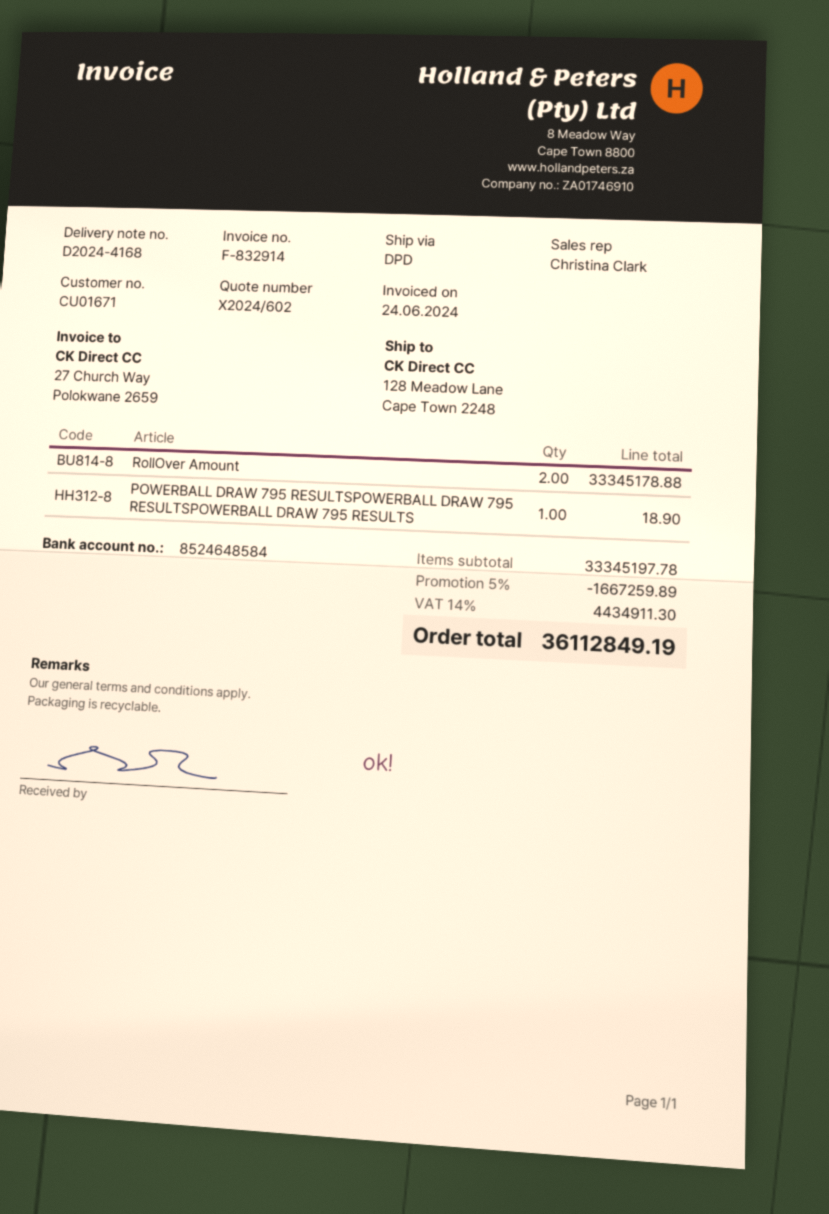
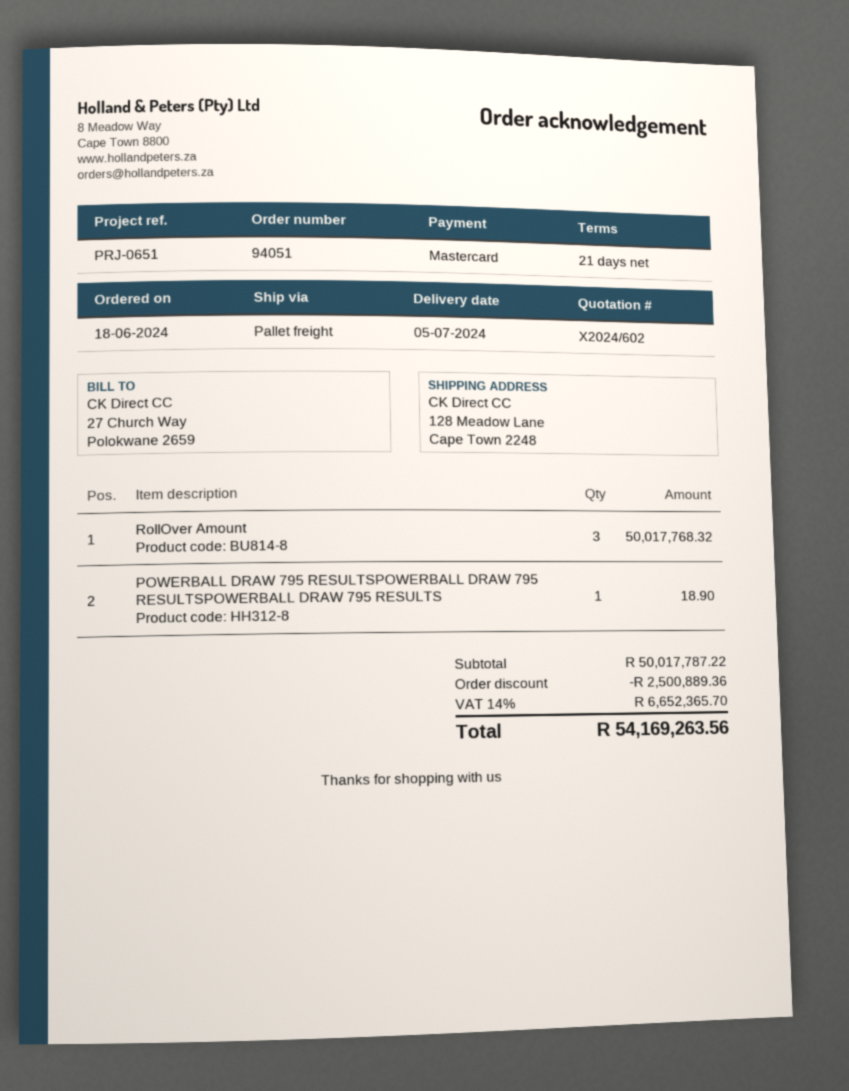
shipping method: DPD -> pallet freight
RollOver Amount: 2 for 33345178.88 -> 3 for 50017768.32
subtotal: 33345197.78 -> 50017787.22
discount: 1667259.89 -> 2500889.36
tax: 14% = 4434911.30 -> 14% = 6652365.70
total: 36112849.19 -> 54169263.56

